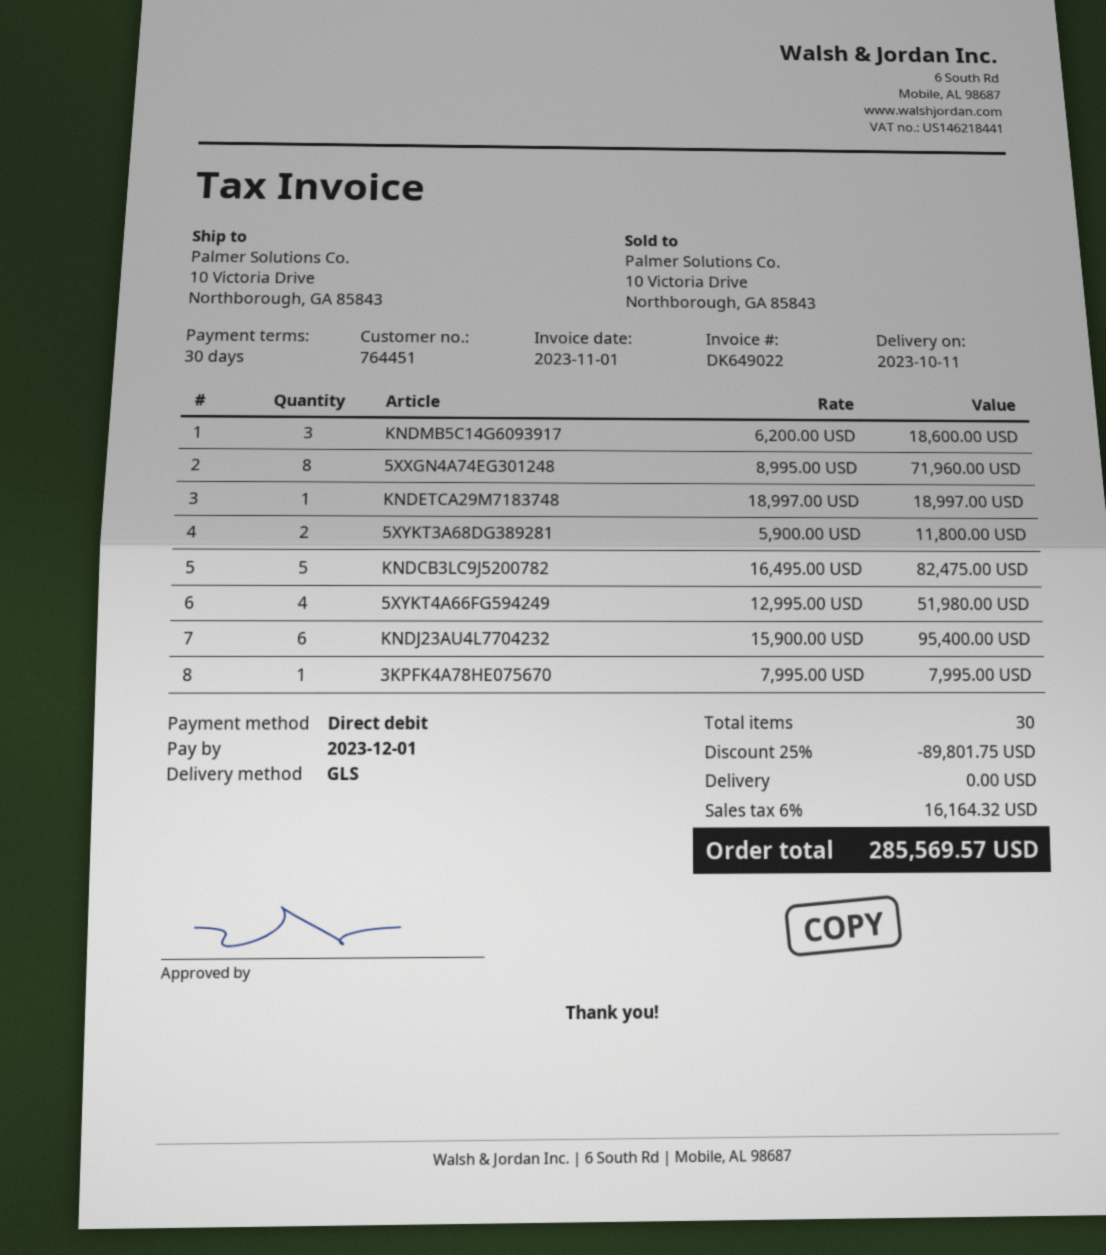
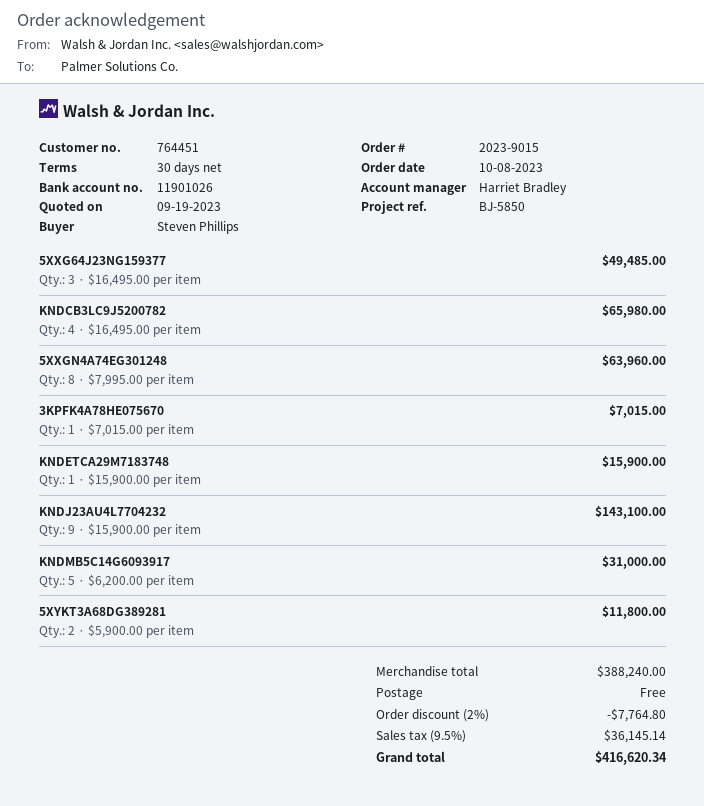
KNDMB5C14G6093917: 3 x 6200.00 = 18600.00 -> 5 x 6200.00 = 31000.00
5XXGN4A74EG301248: 8 x 8995.00 = 71960.00 -> 8 x 7995.00 = 63960.00
KNDETCA29M7183748: 1 x 18997.00 = 18997.00 -> 1 x 15900.00 = 15900.00
KNDCB3LC9J5200782: 5 x 16495.00 = 82475.00 -> 4 x 16495.00 = 65980.00
5XYKT4A66FG594249: 4 x 12995.00 = 51980.00 -> none
KNDJ23AU4L7704232: 6 x 15900.00 = 95400.00 -> 9 x 15900.00 = 143100.00
3KPFK4A78HE075670: 1 x 7995.00 = 7995.00 -> 1 x 7015.00 = 7015.00
5XXG64J23NG159377: none -> 3 x 16495.00 = 49485.00
discount: 25% = 89801.75 -> 2% = 7764.80
tax: 6% = 16164.32 -> 9.5% = 36145.14
total: 285569.57 -> 416620.34

